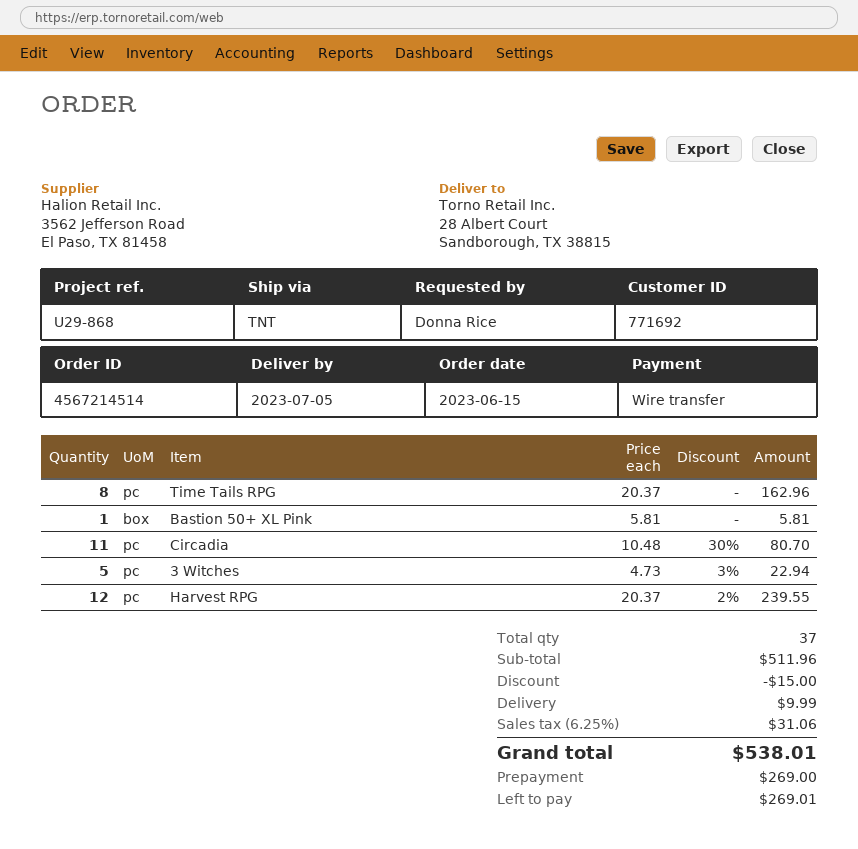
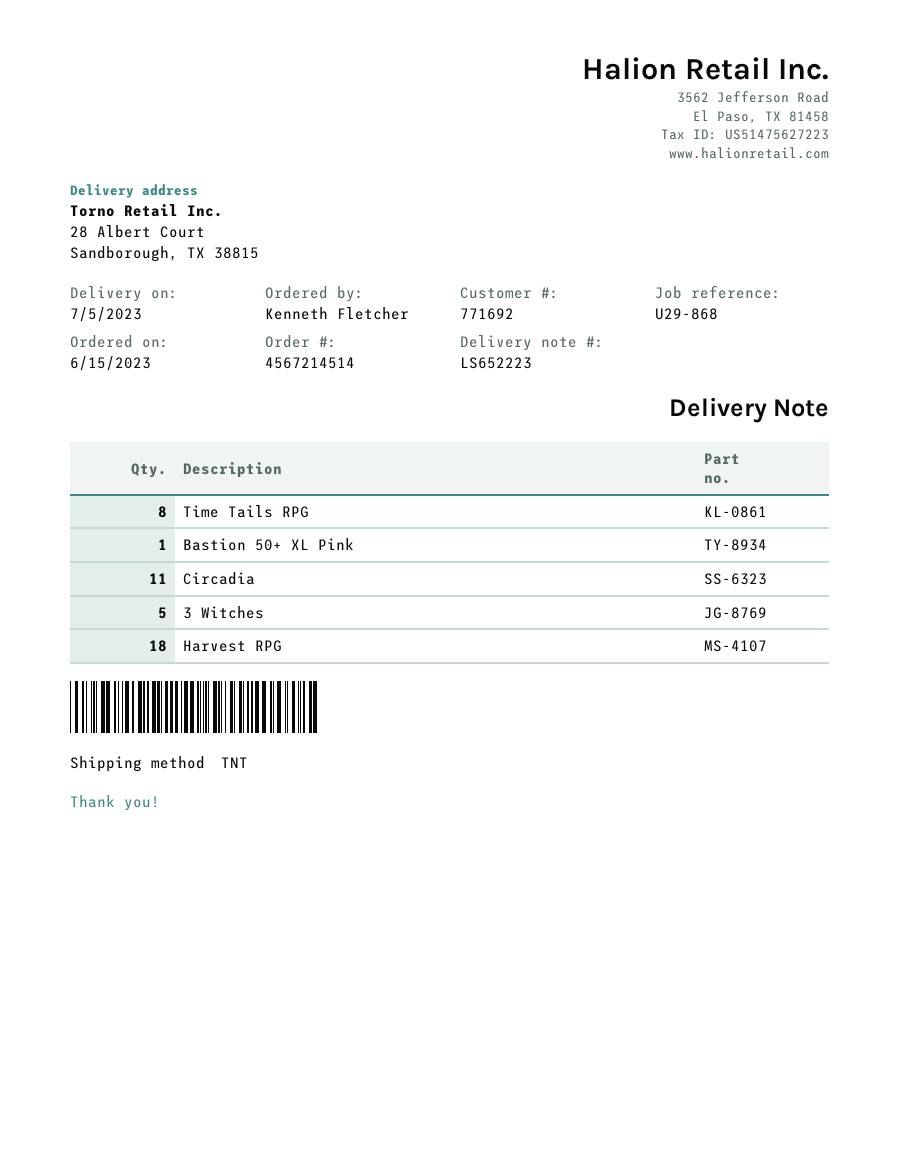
ordered by: Donna Rice -> Kenneth Fletcher
Harvest RPG: 12 -> 18

